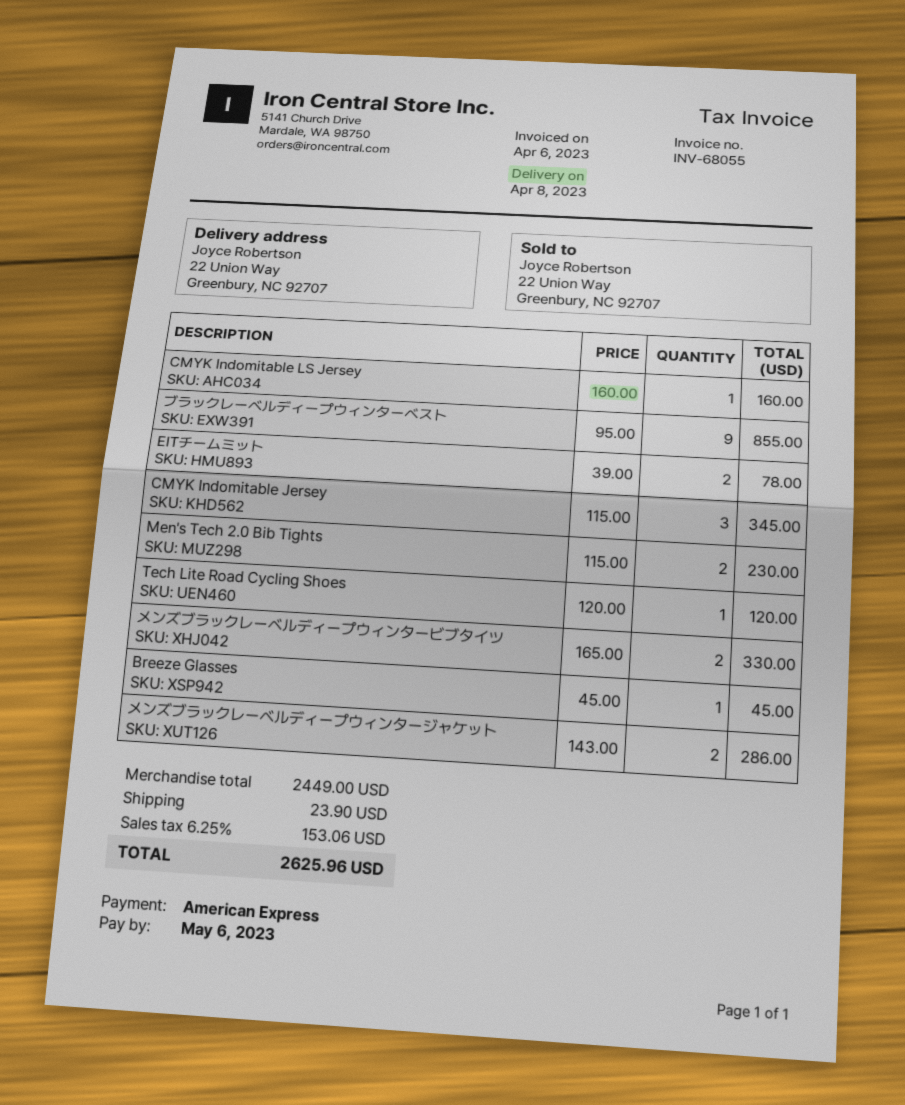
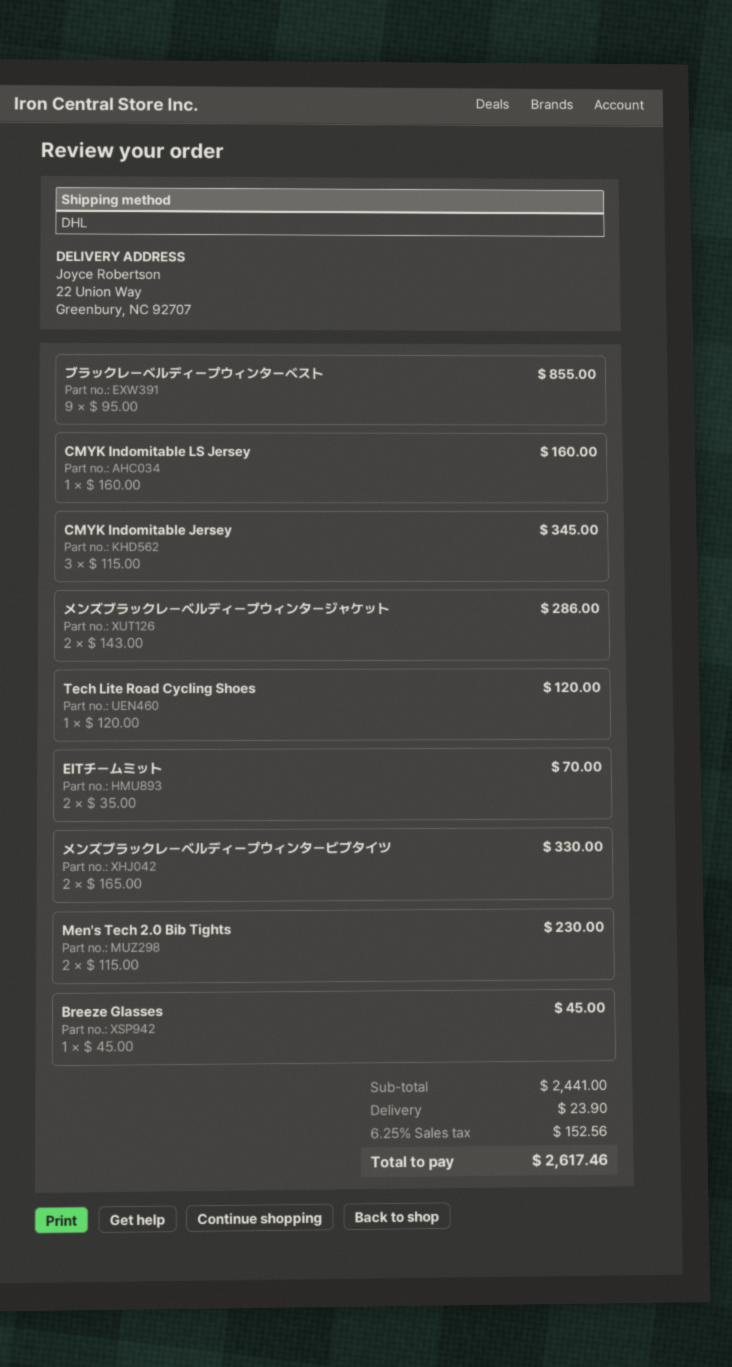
EITチームミット: 2 x 39.00 = 78.00 -> 2 x 35.00 = 70.00
subtotal: 2449.00 -> 2441.00
tax: 6.25% = 153.06 -> 6.25% = 152.56
total: 2625.96 -> 2617.46

